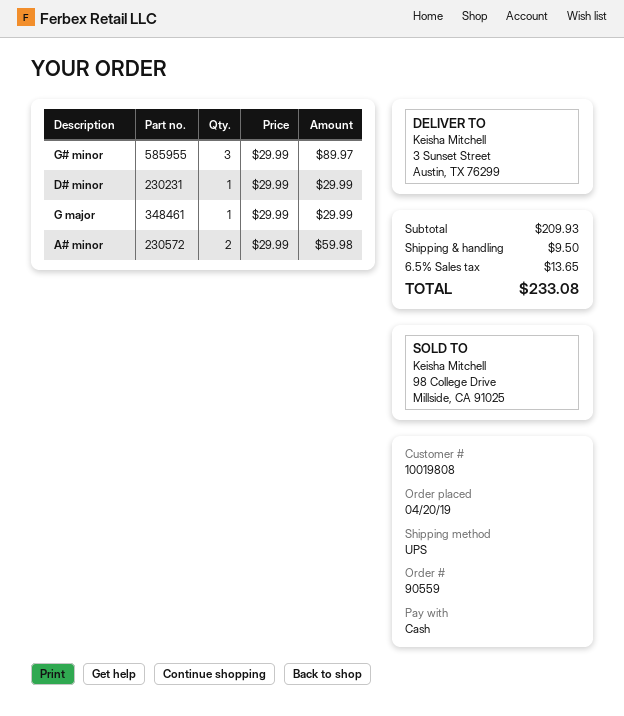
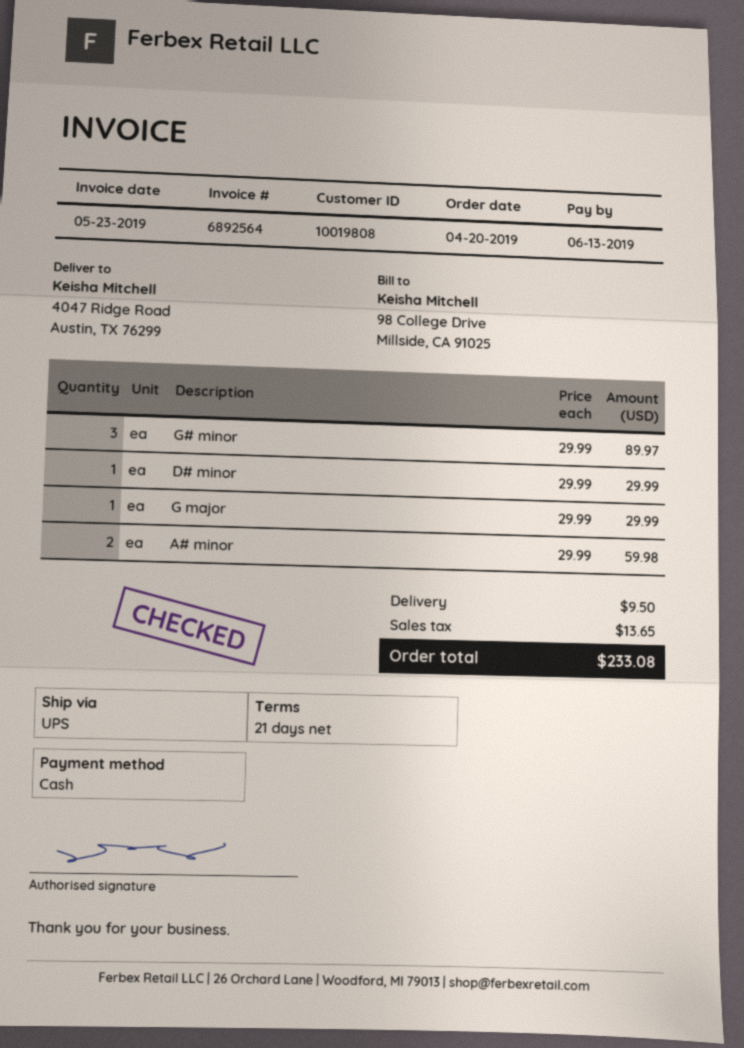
ship to: 3 Sunset Street, Austin, TX 76299 -> 4047 Ridge Road, Austin, TX 76299

